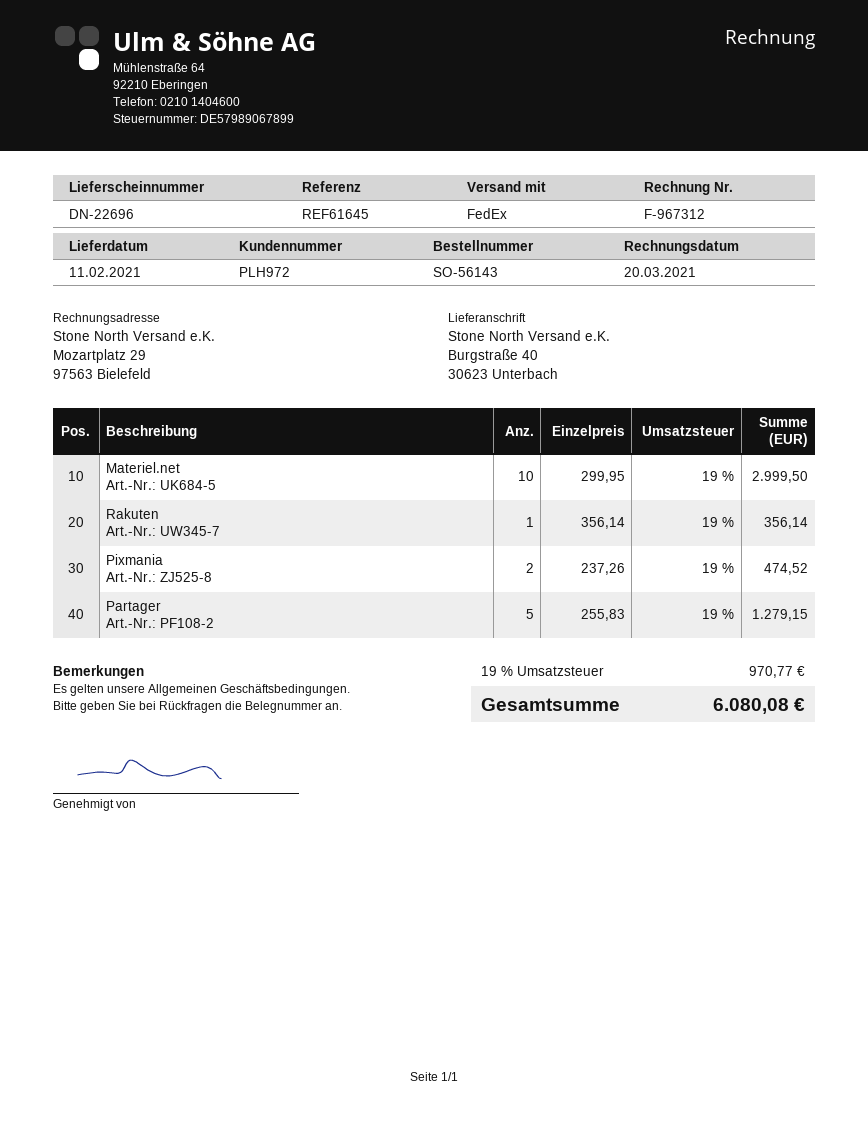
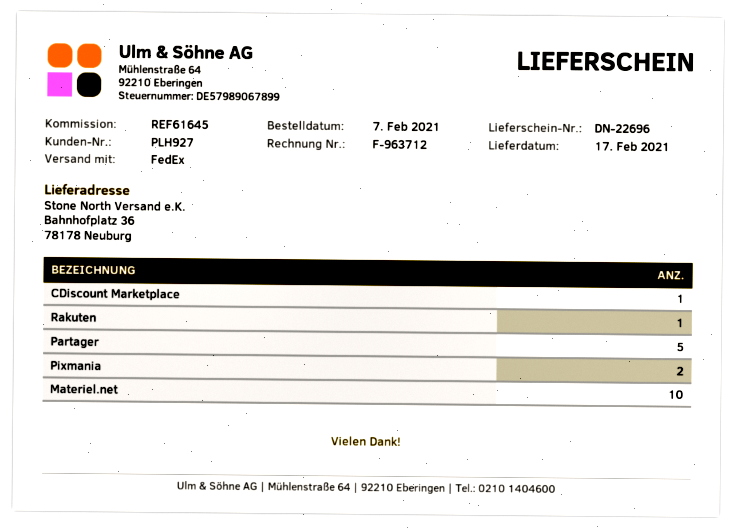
delivery date: 2021-02-11 -> 2021-02-17
invoice number: F-967312 -> F-963712
customer number: PLH972 -> PLH927
ship to: Burgstraße 40, 30623 Unterbach -> Bahnhofplatz 36, 78178 Neuburg
CDiscount Marketplace: none -> 1

